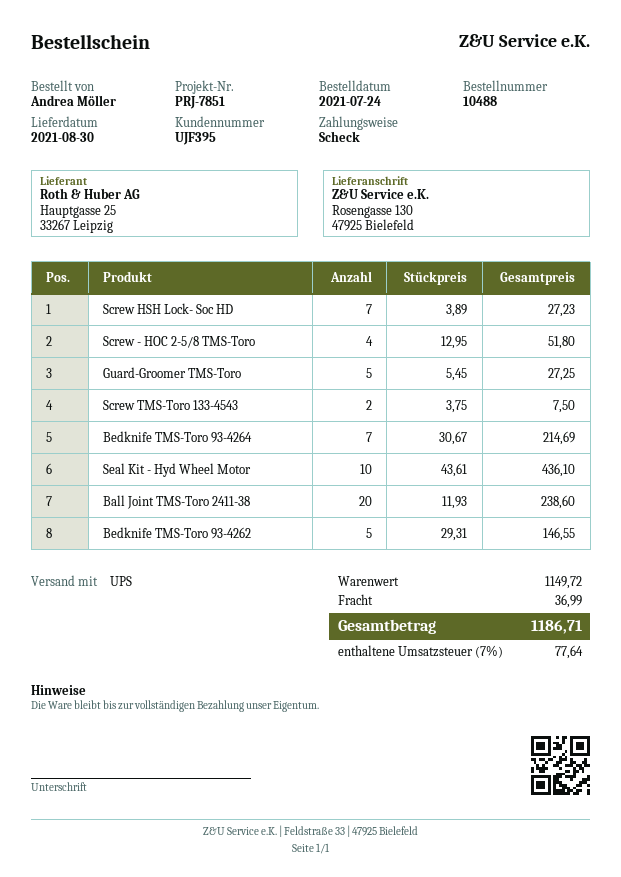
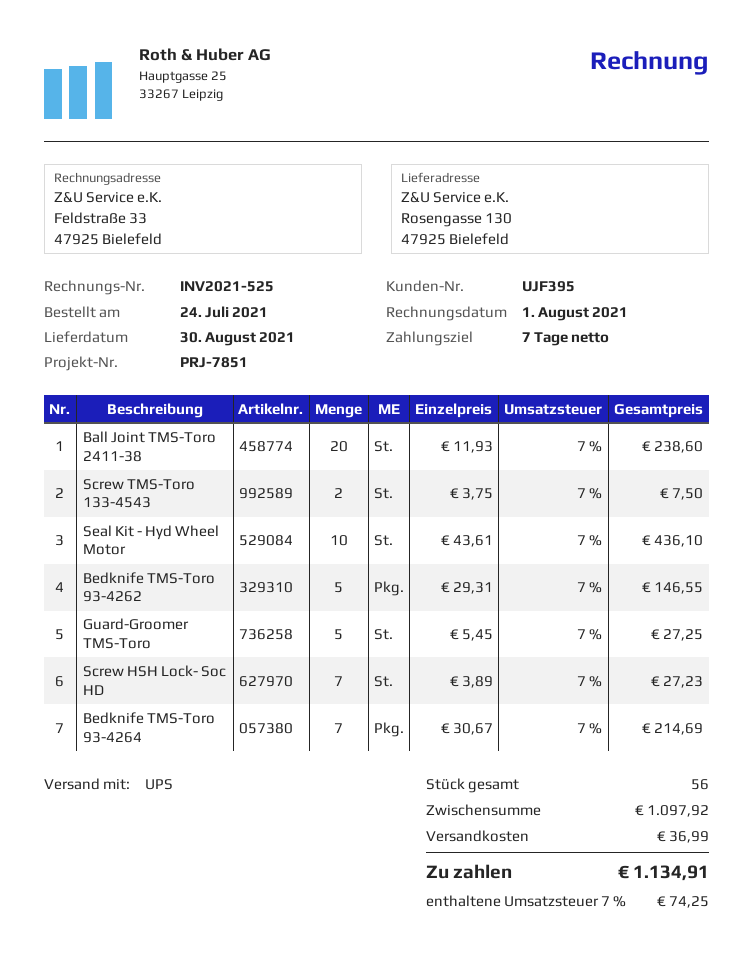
Screw - HOC 2-5/8 TMS-Toro: 4 x 12.95 = 51.80 -> none
subtotal: 1149.72 -> 1097.92
tax: 7% = 77.64 -> 7% = 74.25
total: 1186.71 -> 1134.91

